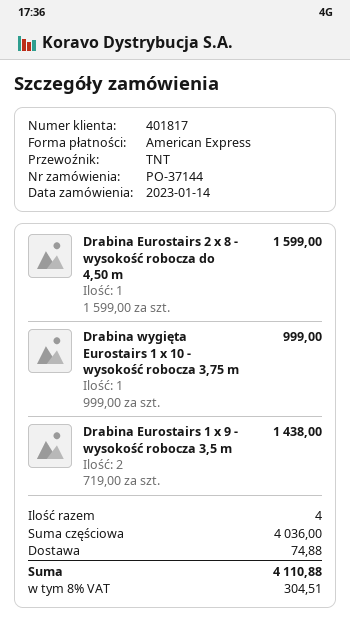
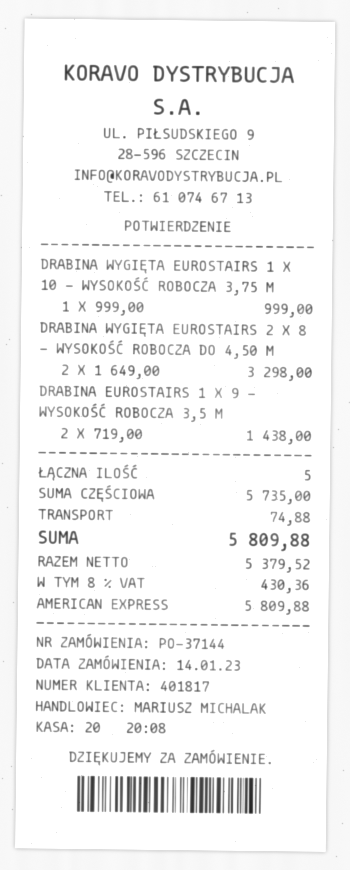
Drabina Eurostairs 2 x 8 - wysokość robocza do 4,50 m: 1 x 1599.00 = 1599.00 -> none
DRABINA WYGIĘTA EUROSTAIRS 2 X 8 - WYSOKOŚĆ ROBOCZA DO 4,50 M: none -> 2 x 1649.00 = 3298.00
total quantity: 4 -> 5
subtotal: 4036.00 -> 5735.00
tax: 8% = 304.51 -> 8% = 430.36
total: 4110.88 -> 5809.88

